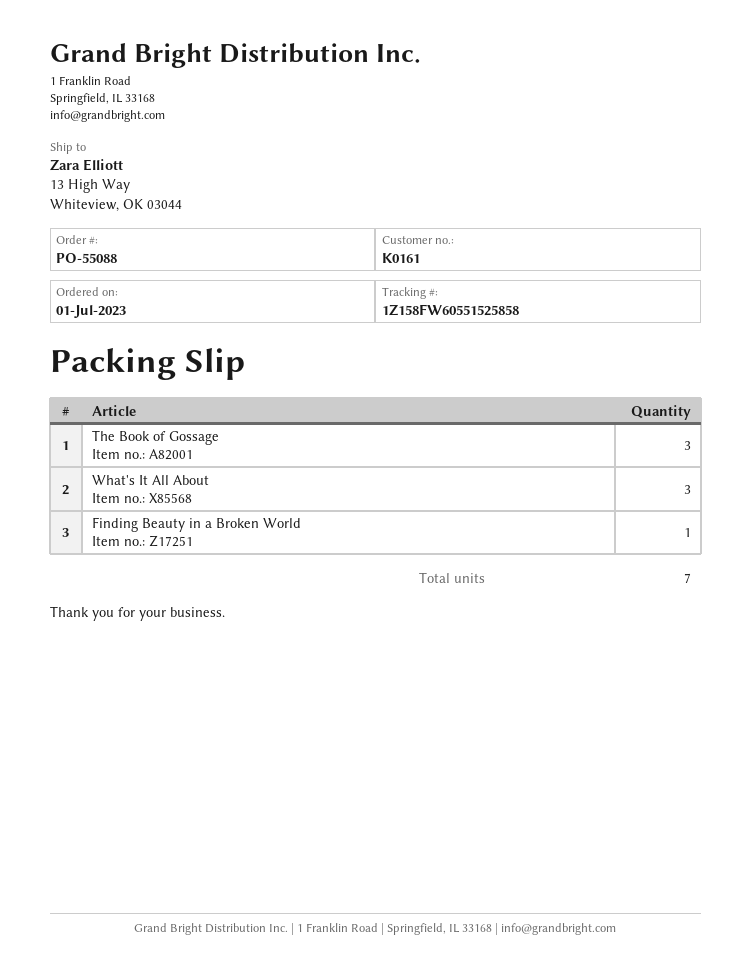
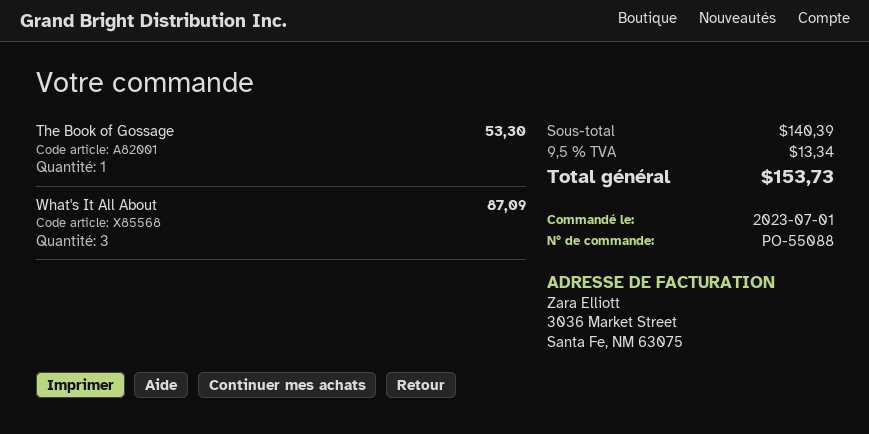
The Book of Gossage: 3 -> 1
Finding Beauty in a Broken World: 1 -> none

